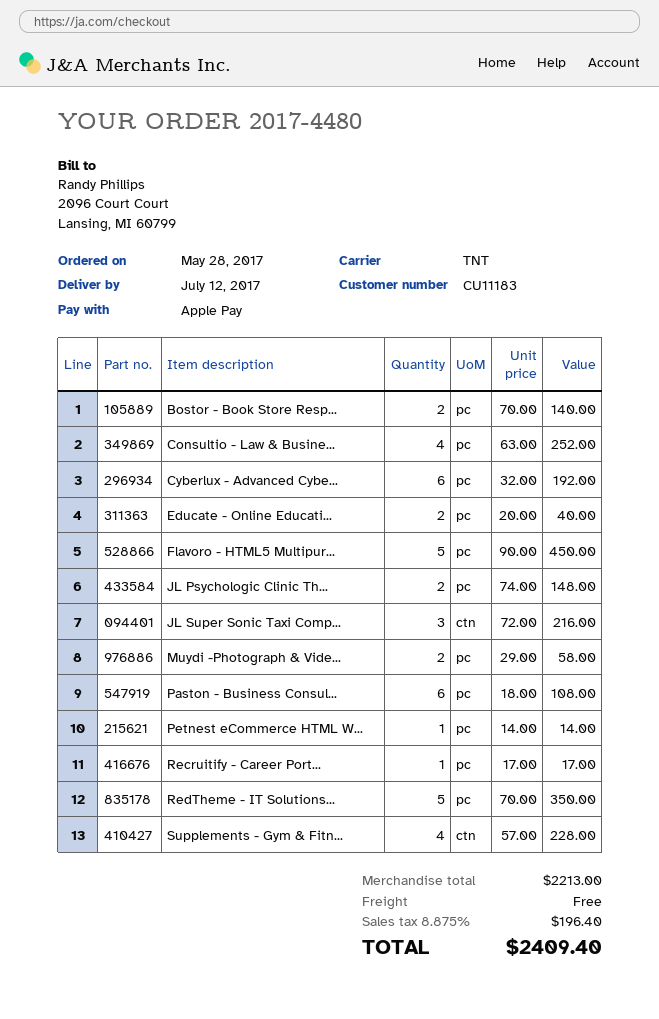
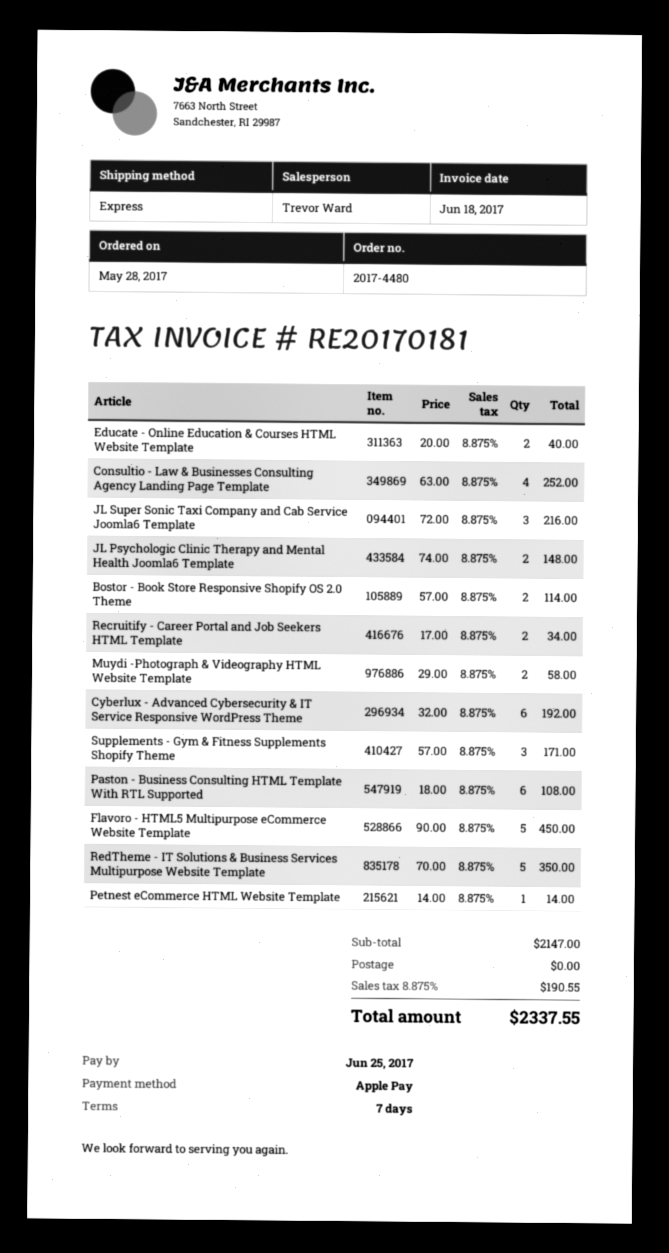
shipping method: TNT -> express
Bostor - Book Store Resp...: 2 x 70.00 = 140.00 -> 2 x 57.00 = 114.00
Recruitify - Career Port...: 1 x 17.00 = 17.00 -> 2 x 17.00 = 34.00
Supplements - Gym & Fitn...: 4 x 57.00 = 228.00 -> 3 x 57.00 = 171.00
subtotal: 2213.00 -> 2147.00
tax: 8.875% = 196.40 -> 8.875% = 190.55
total: 2409.40 -> 2337.55

